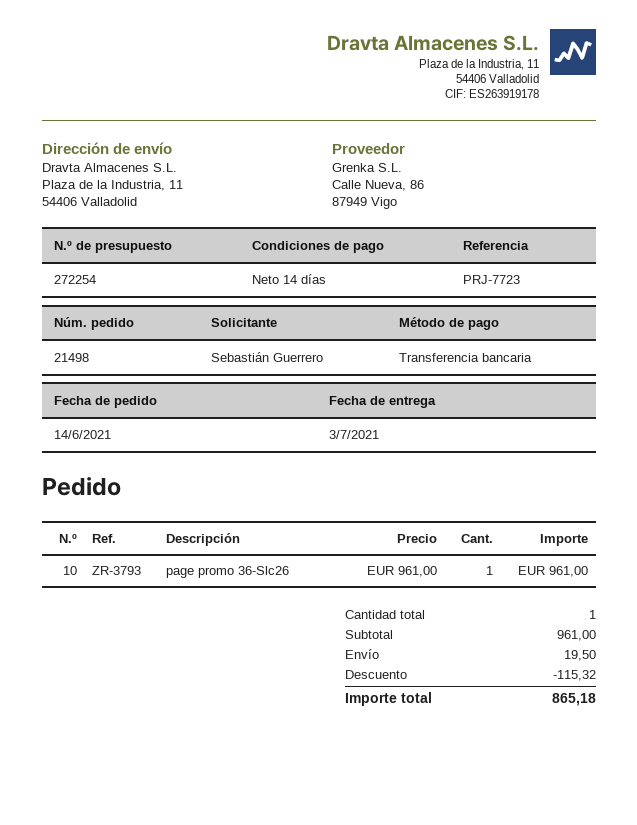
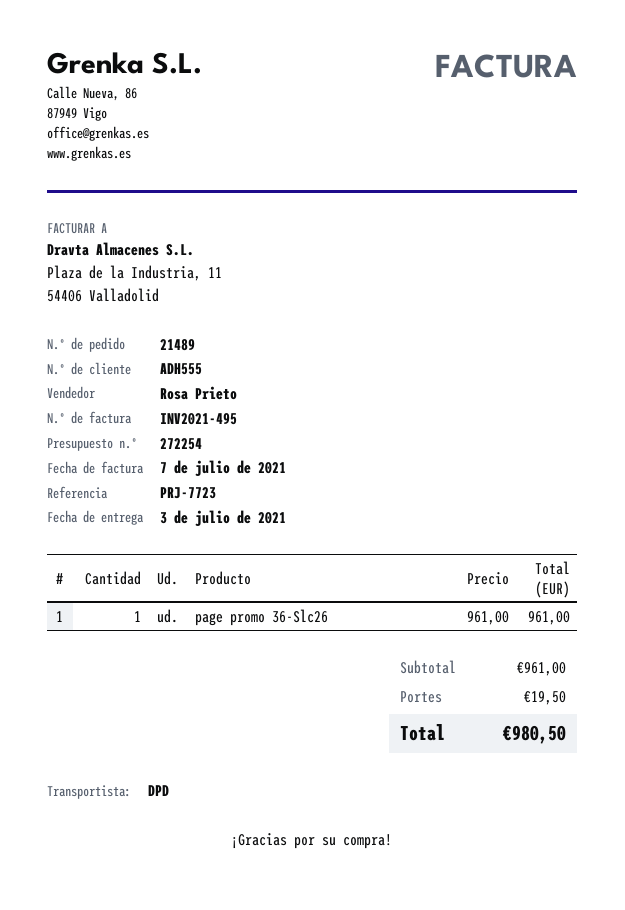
order number: 21498 -> 21489
discount: 115.32 -> none
total: 865.18 -> 980.50

